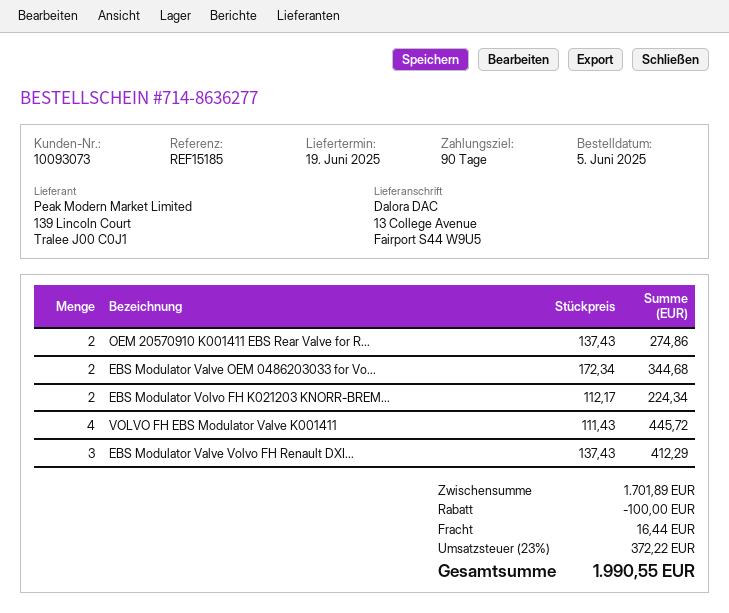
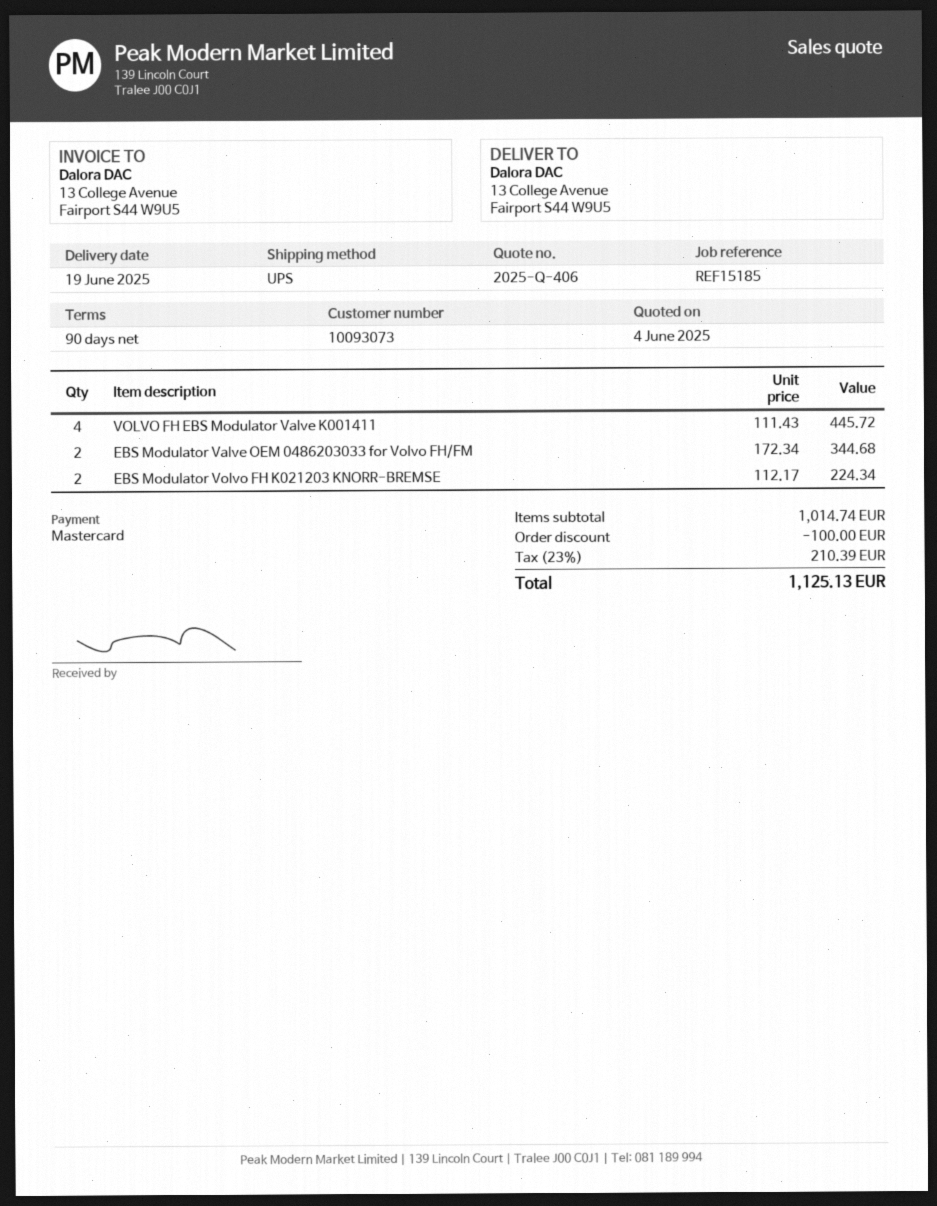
OEM 20570910 K001411 EBS Rear Valve for R...: 2 x 137.43 = 274.86 -> none
EBS Modulator Valve Volvo FH Renault DXI...: 3 x 137.43 = 412.29 -> none
subtotal: 1701.89 -> 1014.74
shipping: 16.44 -> none
tax: 23% = 372.22 -> 23% = 210.39
total: 1990.55 -> 1125.13

